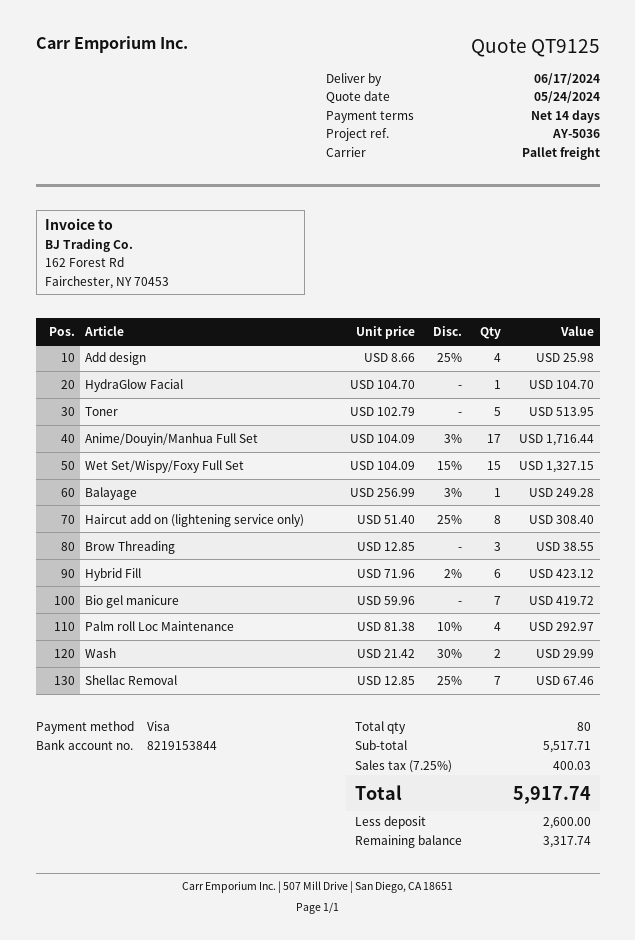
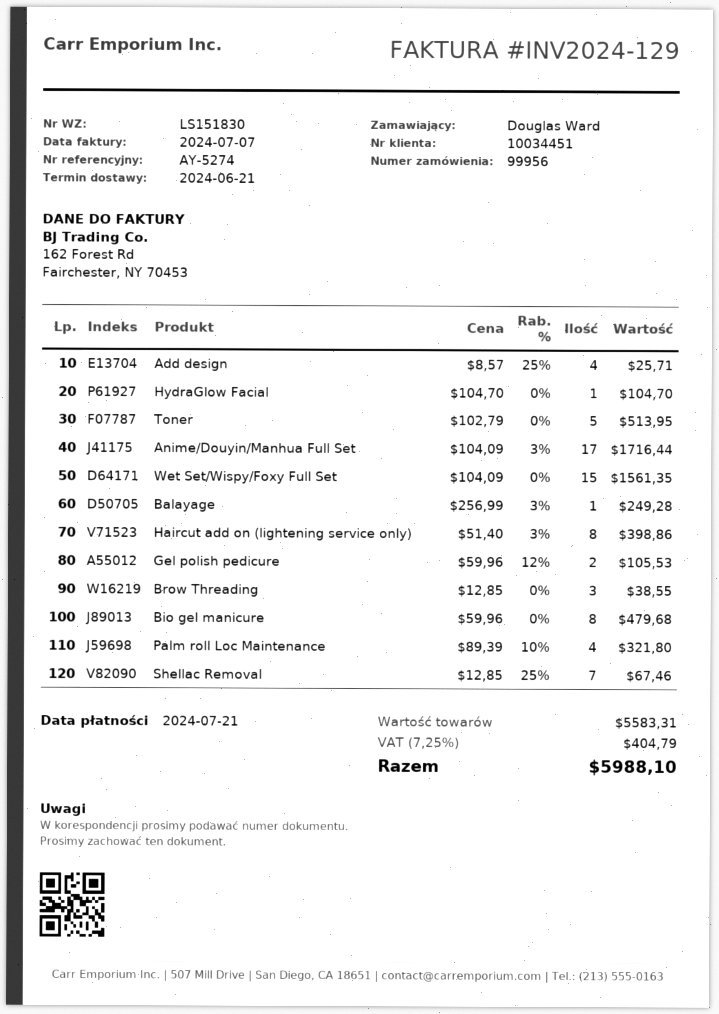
delivery date: 2024-06-17 -> 2024-06-21
reference: AY-5036 -> AY-5274
Add design: 4 x 8.66 - 25% = 25.98 -> 4 x 8.57 - 25% = 25.71
Wet Set/Wispy/Foxy Full Set: 15 x 104.09 - 15% = 1327.15 -> 15 x 104.09 = 1561.35
Haircut add on (lightening service only): 8 x 51.40 - 25% = 308.40 -> 8 x 51.40 - 3% = 398.86
Hybrid Fill: 6 x 71.96 - 2% = 423.12 -> none
Bio gel manicure: 7 x 59.96 = 419.72 -> 8 x 59.96 = 479.68
Palm roll Loc Maintenance: 4 x 81.38 - 10% = 292.97 -> 4 x 89.39 - 10% = 321.80
Wash: 2 x 21.42 - 30% = 29.99 -> none
Gel polish pedicure: none -> 2 x 59.96 - 12% = 105.53
subtotal: 5517.71 -> 5583.31
tax: 7.25% = 400.03 -> 7.25% = 404.79
total: 5917.74 -> 5988.10

